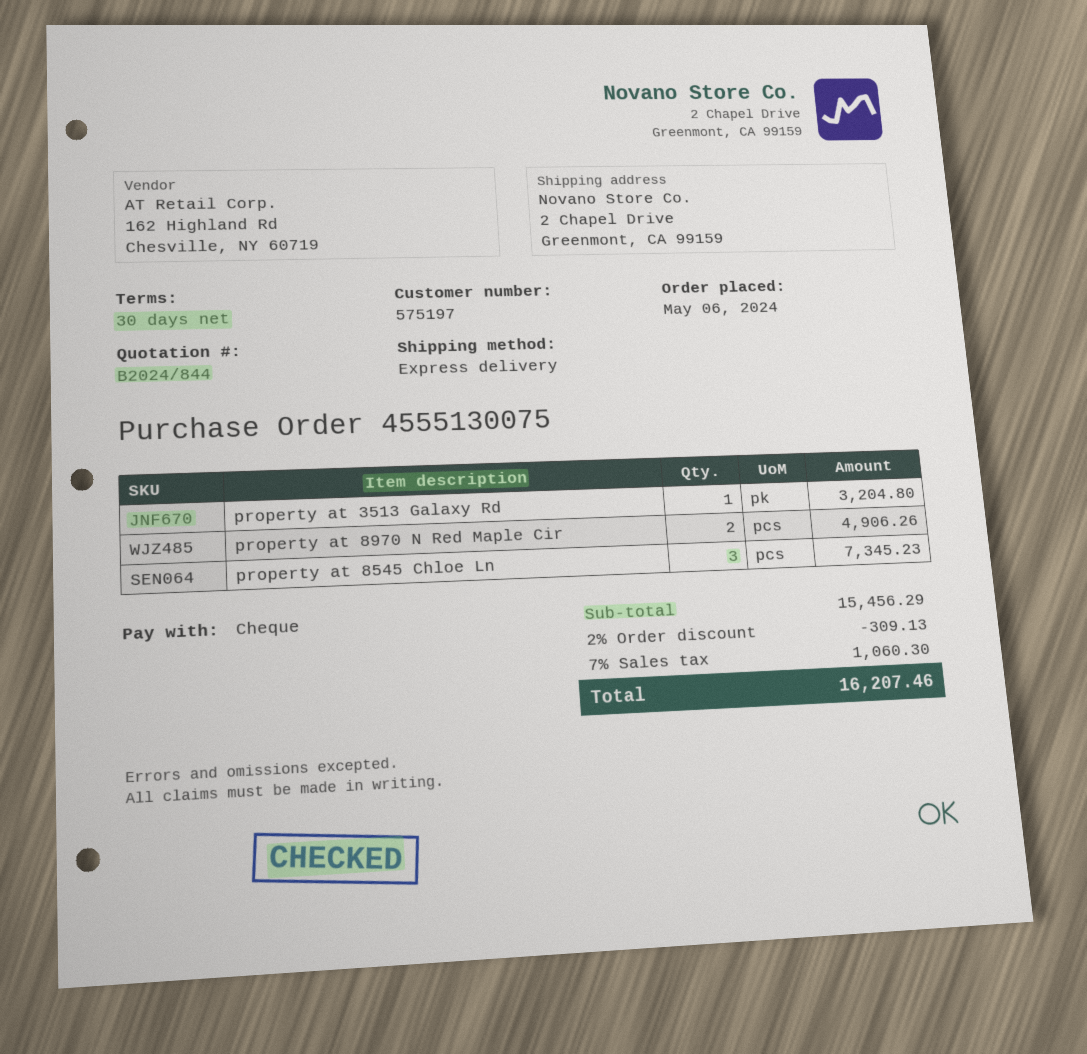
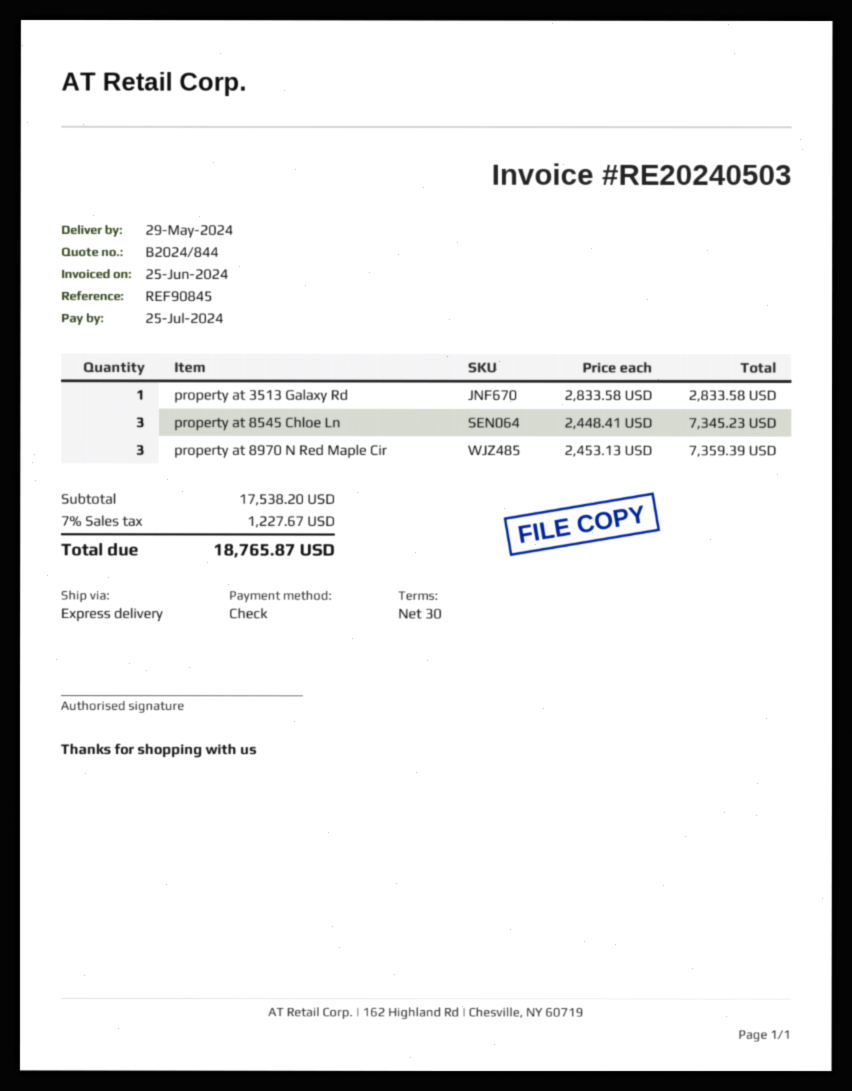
property at 3513 Galaxy Rd: 1 for 3204.80 -> 1 for 2833.58
property at 8970 N Red Maple Cir: 2 for 4906.26 -> 3 for 7359.39
subtotal: 15456.29 -> 17538.20
discount: 2% = 309.13 -> none
tax: 7% = 1060.30 -> 7% = 1227.67
total: 16207.46 -> 18765.87

